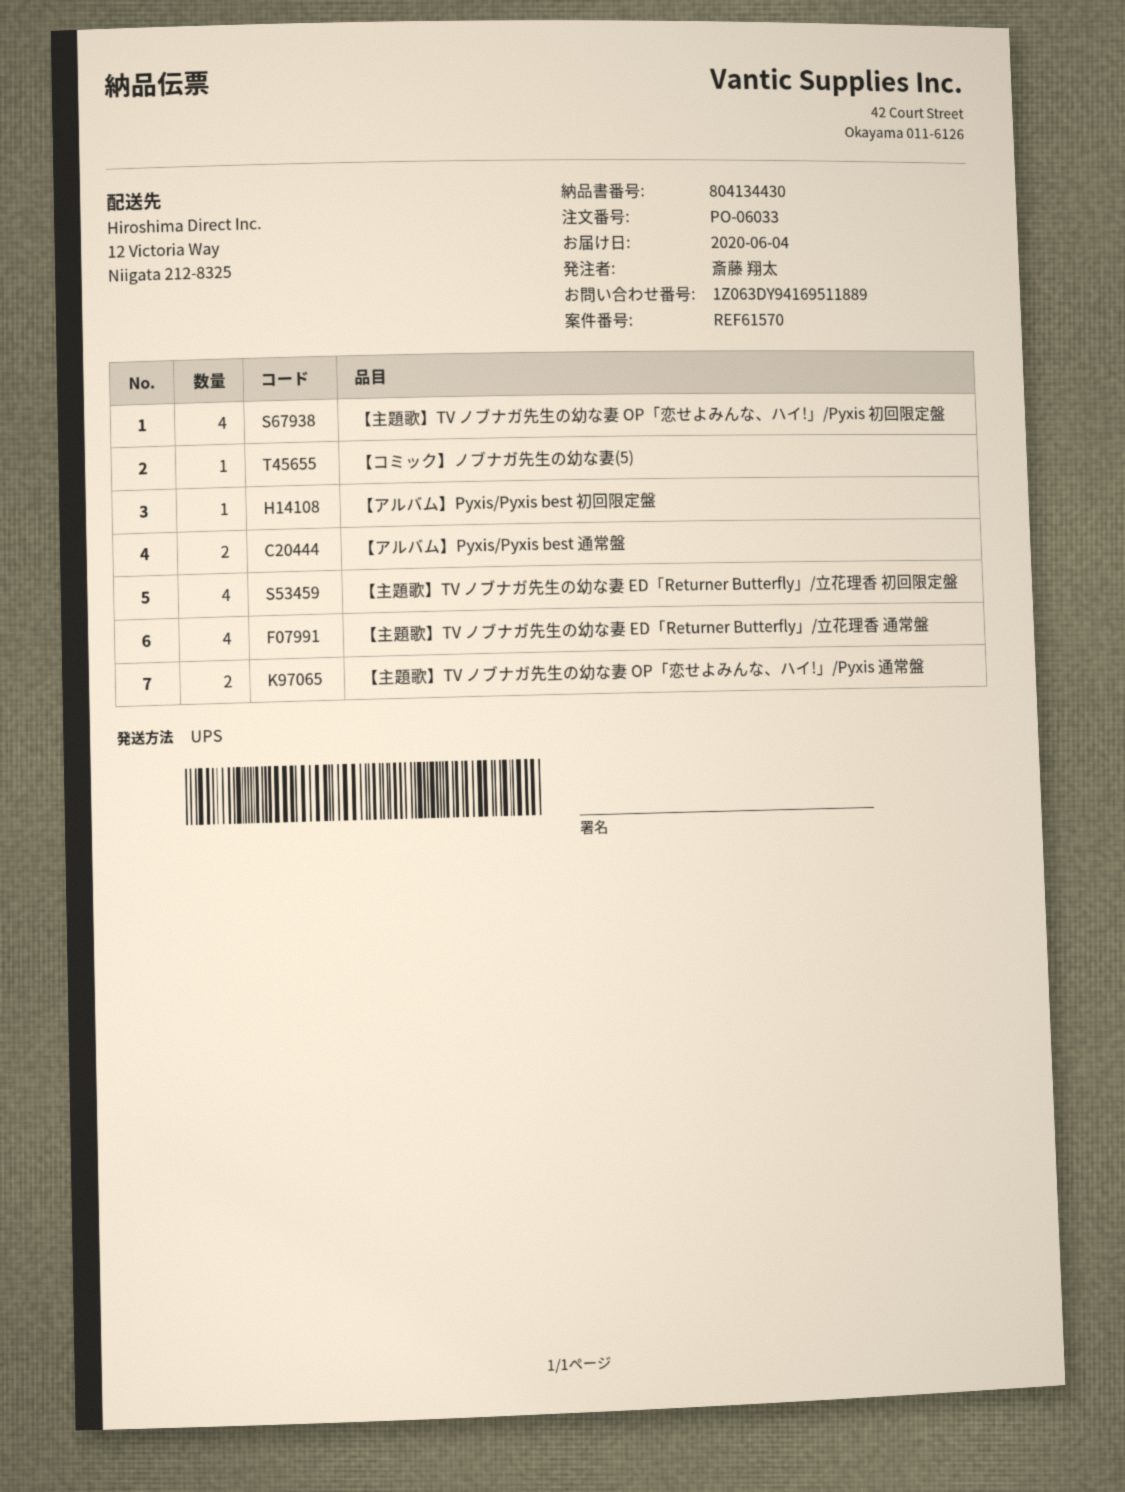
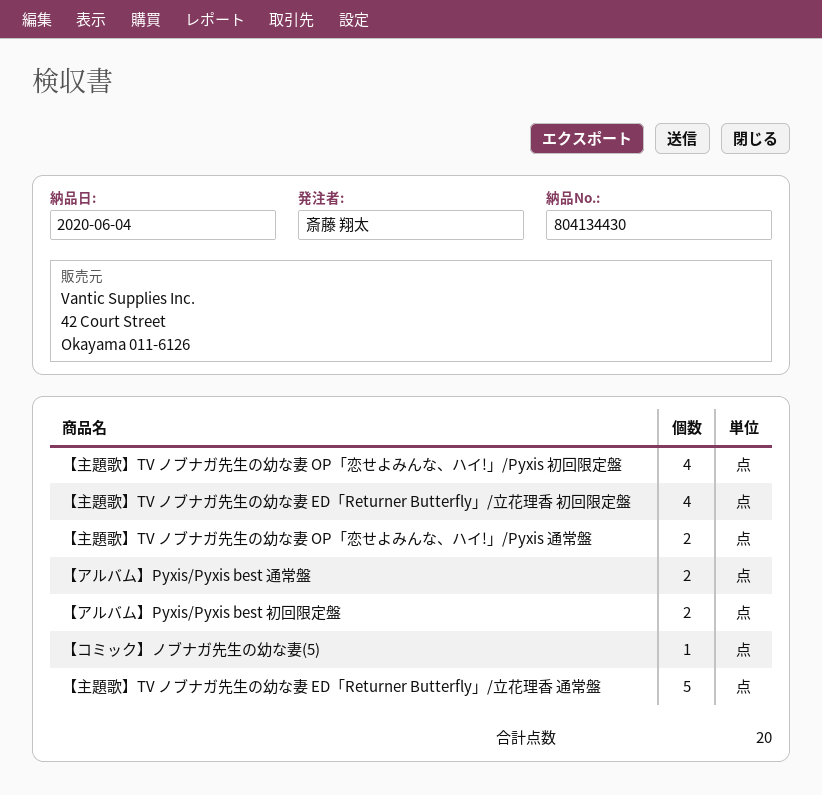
【アルバム】Pyxis/Pyxis best 初回限定盤: 1 -> 2
【主題歌】TV ノブナガ先生の幼な妻 ED「Returner Butterfly」/立花理香 通常盤: 4 -> 5

